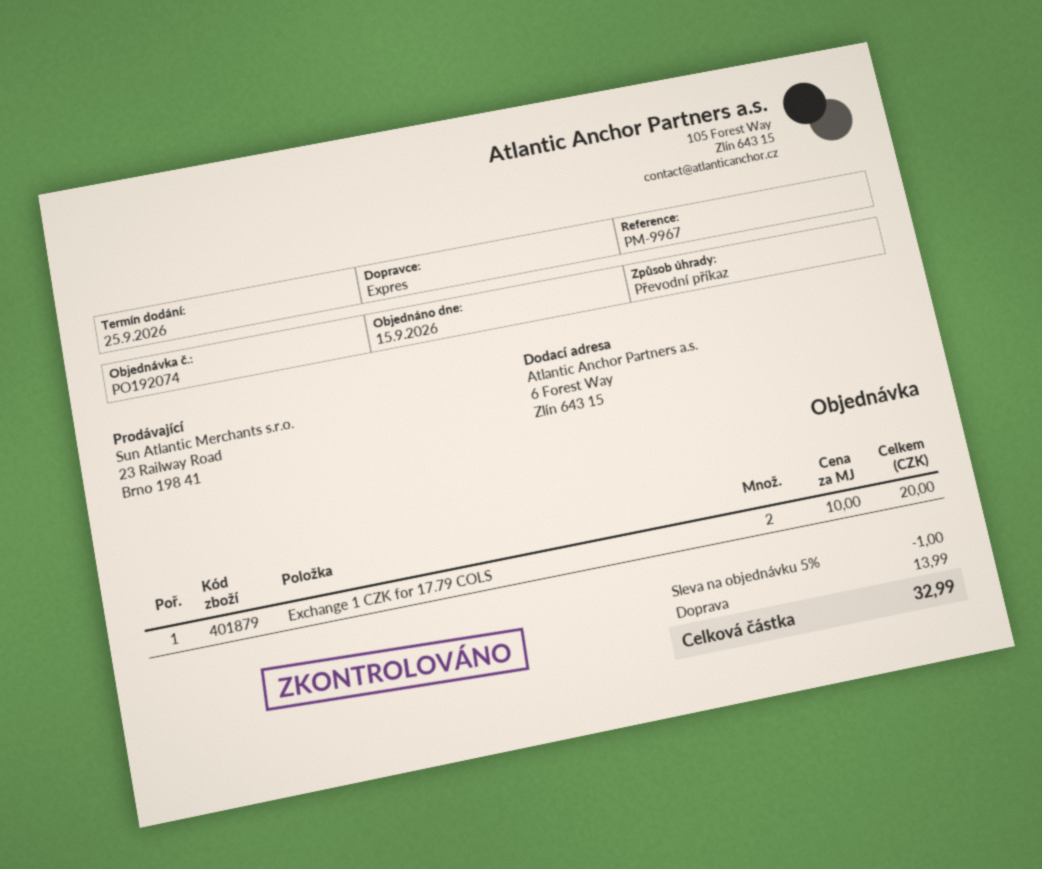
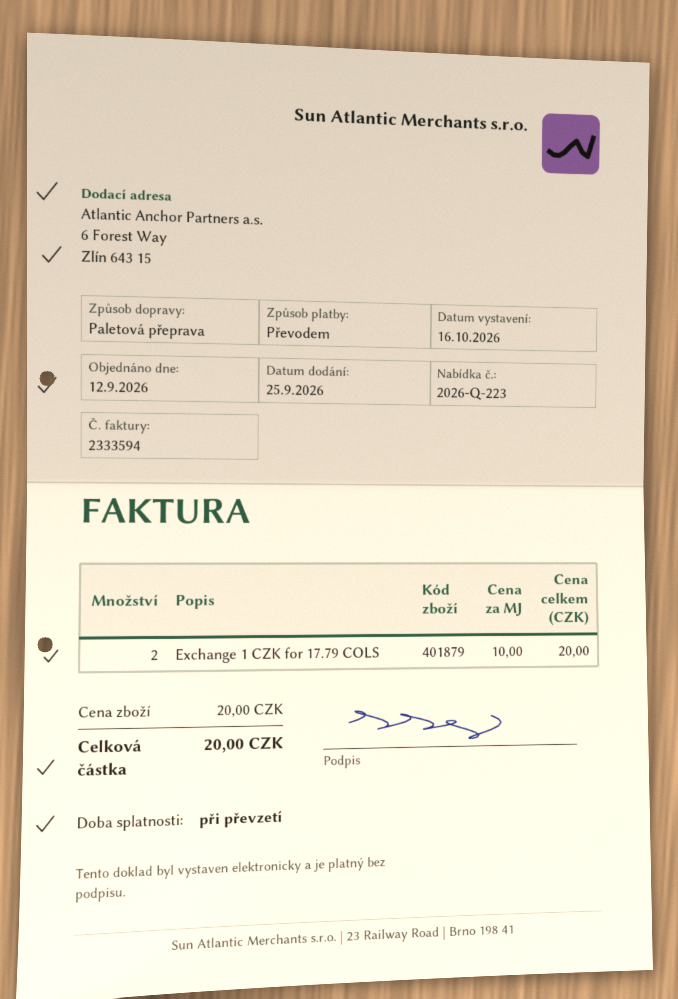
order date: 2026-09-15 -> 2026-09-12
shipping method: express -> pallet freight
discount: 5% = 1.00 -> none
shipping: 13.99 -> none
total: 32.99 -> 20.00

